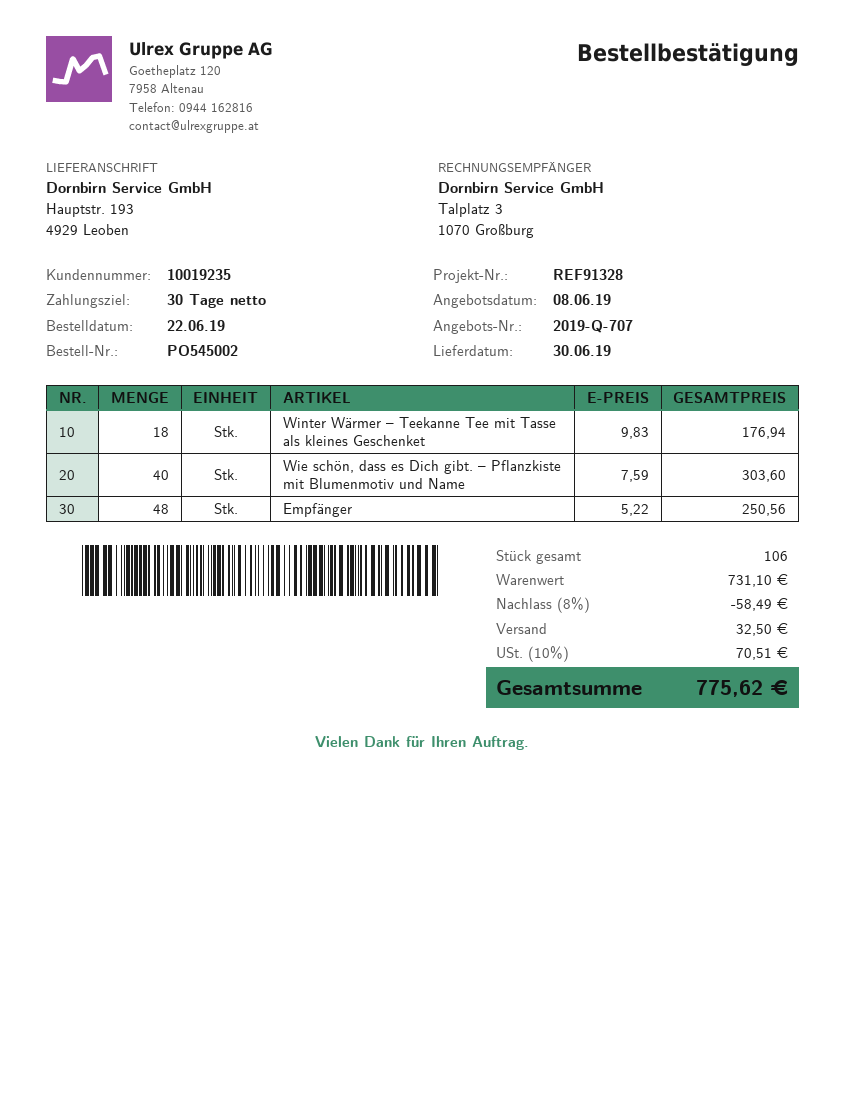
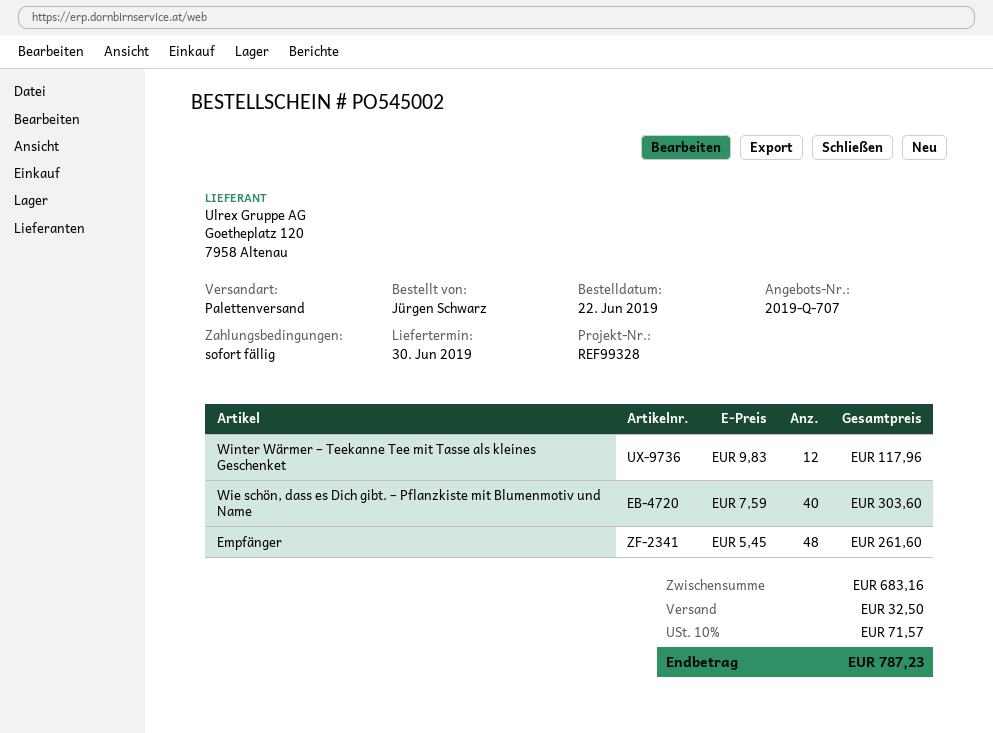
payment terms: 30 days -> on receipt
reference: REF91328 -> REF99328
Winter Wärmer – Teekanne Tee mit Tasse als kleines Geschenket: 18 x 9.83 = 176.94 -> 12 x 9.83 = 117.96
Empfänger: 48 x 5.22 = 250.56 -> 48 x 5.45 = 261.60
subtotal: 731.10 -> 683.16
discount: 8% = 58.49 -> none
tax: 10% = 70.51 -> 10% = 71.57
total: 775.62 -> 787.23

